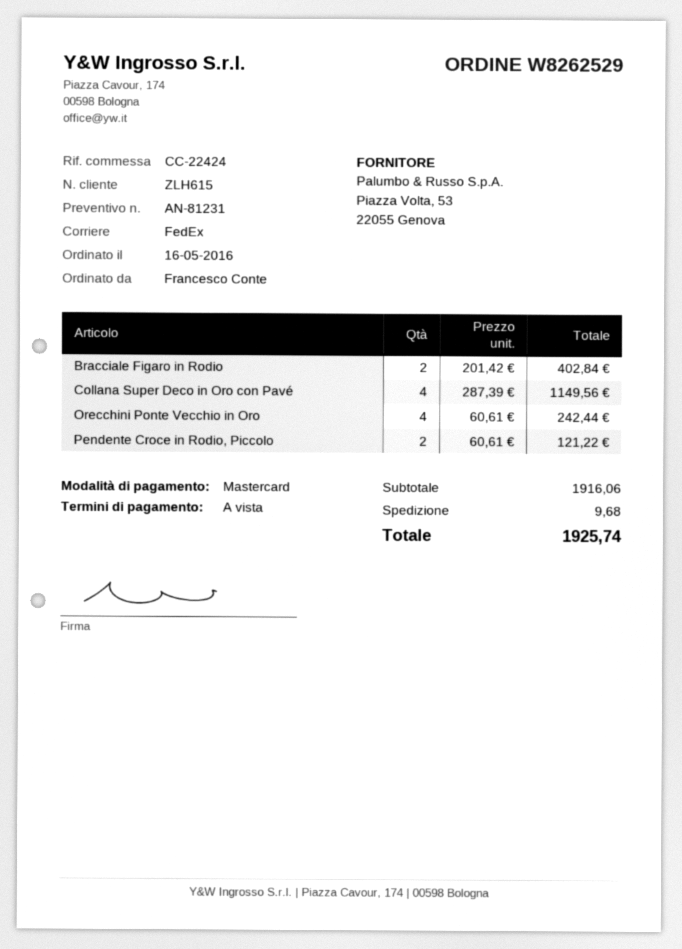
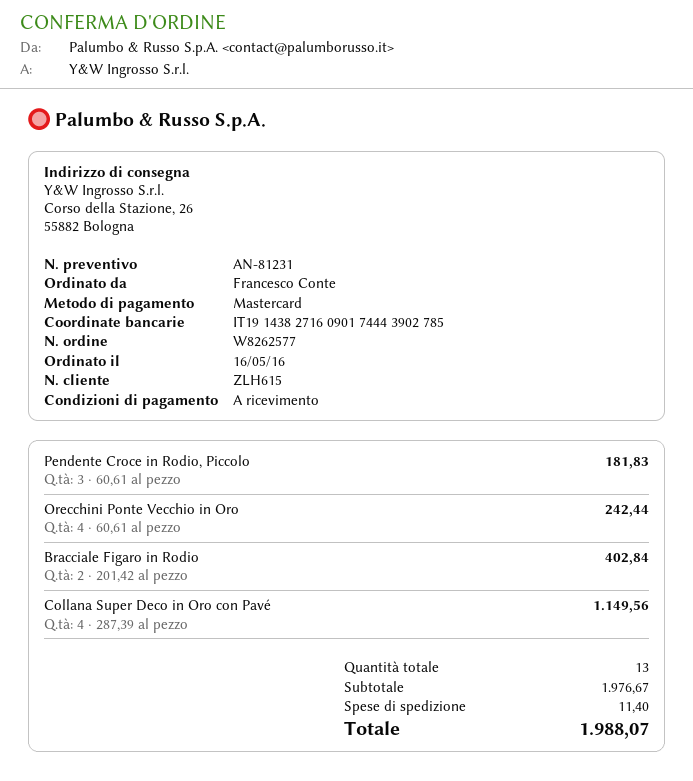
order number: W8262529 -> W8262577
Pendente Croce in Rodio, Piccolo: 2 x 60.61 = 121.22 -> 3 x 60.61 = 181.83
subtotal: 1916.06 -> 1976.67
shipping: 9.68 -> 11.40
total: 1925.74 -> 1988.07

